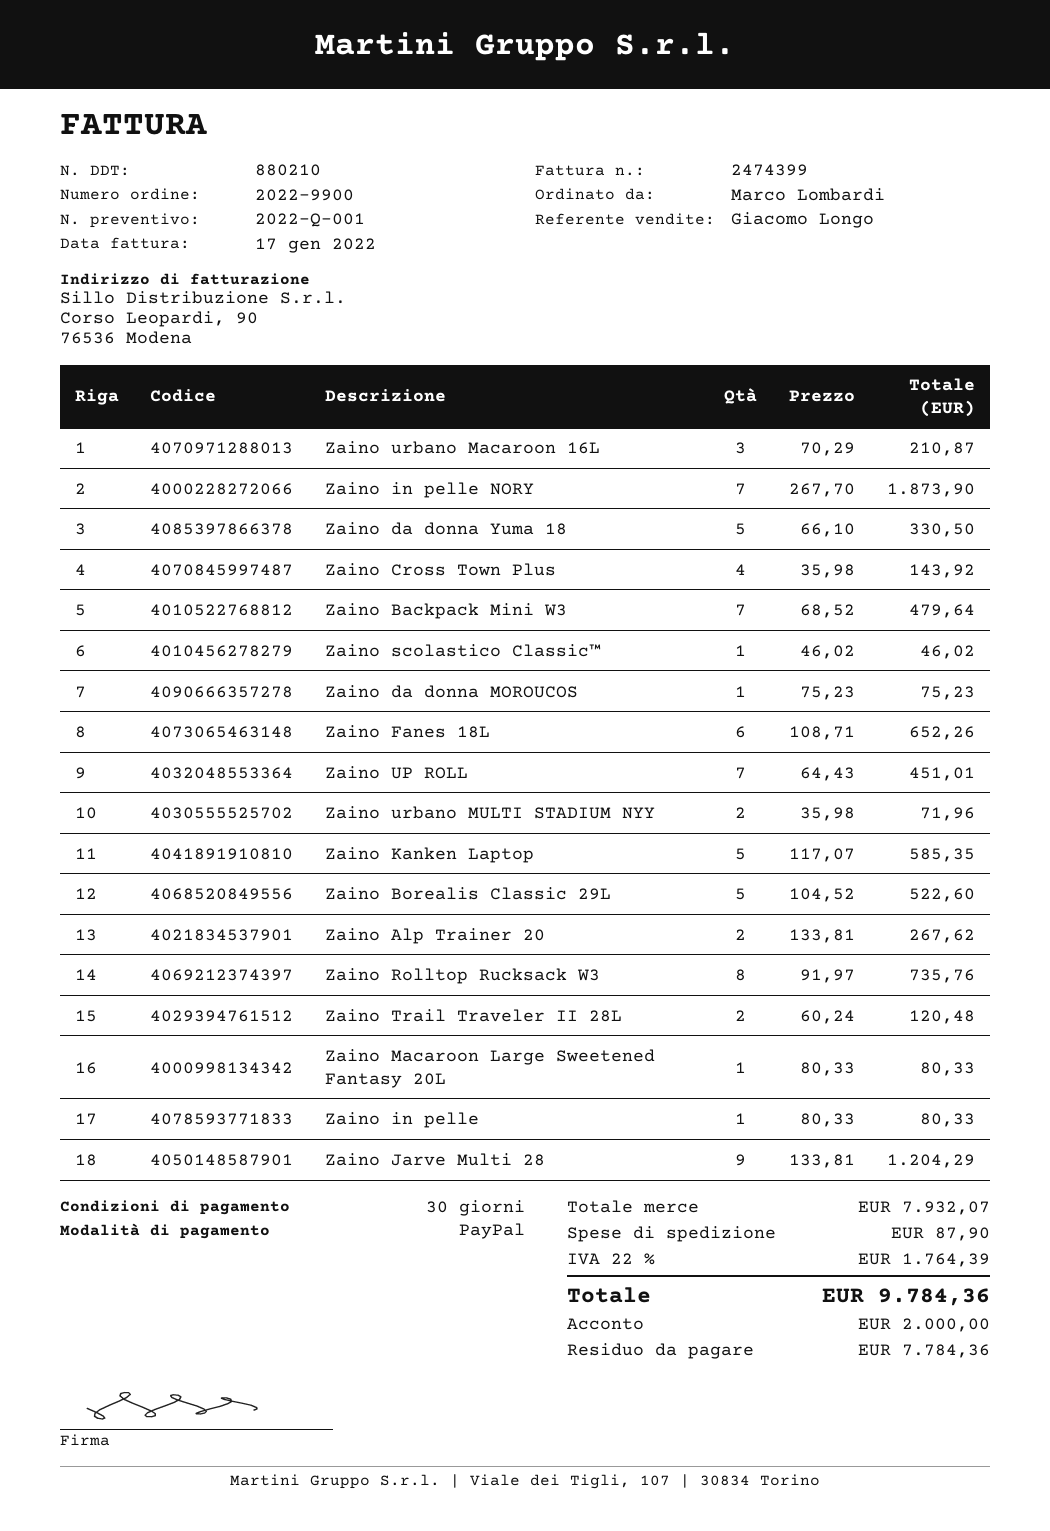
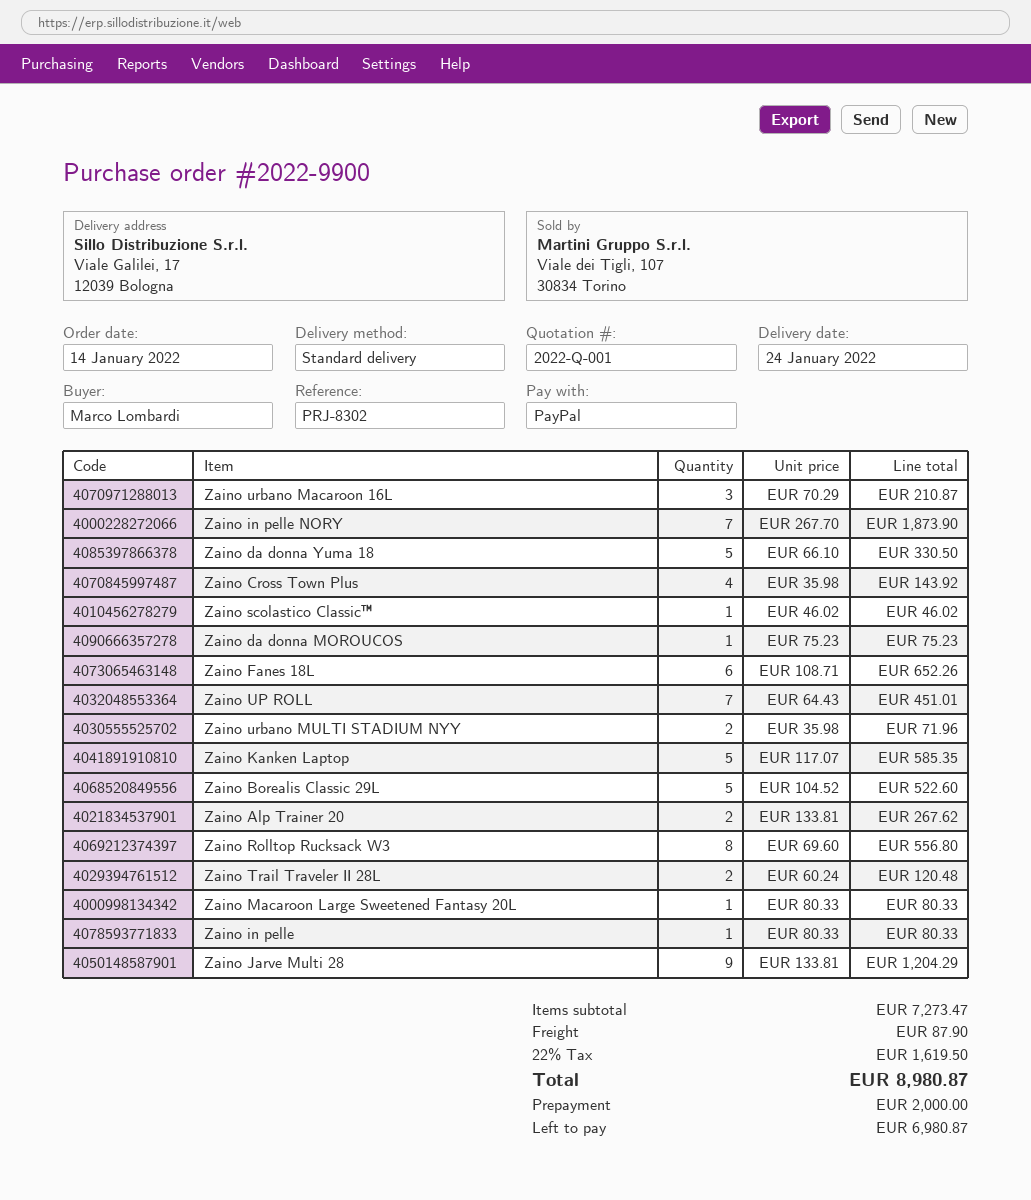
Zaino Backpack Mini W3: 7 x 68.52 = 479.64 -> none
Zaino Rolltop Rucksack W3: 8 x 91.97 = 735.76 -> 8 x 69.60 = 556.80
subtotal: 7932.07 -> 7273.47
tax: 22% = 1764.39 -> 22% = 1619.50
total: 9784.36 -> 8980.87
balance: 7784.36 -> 6980.87

